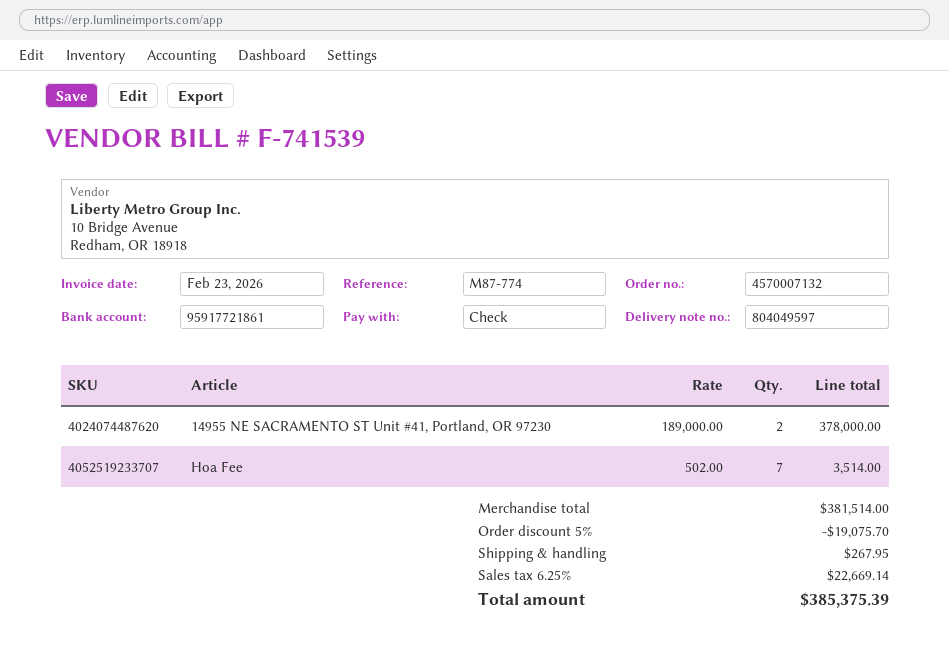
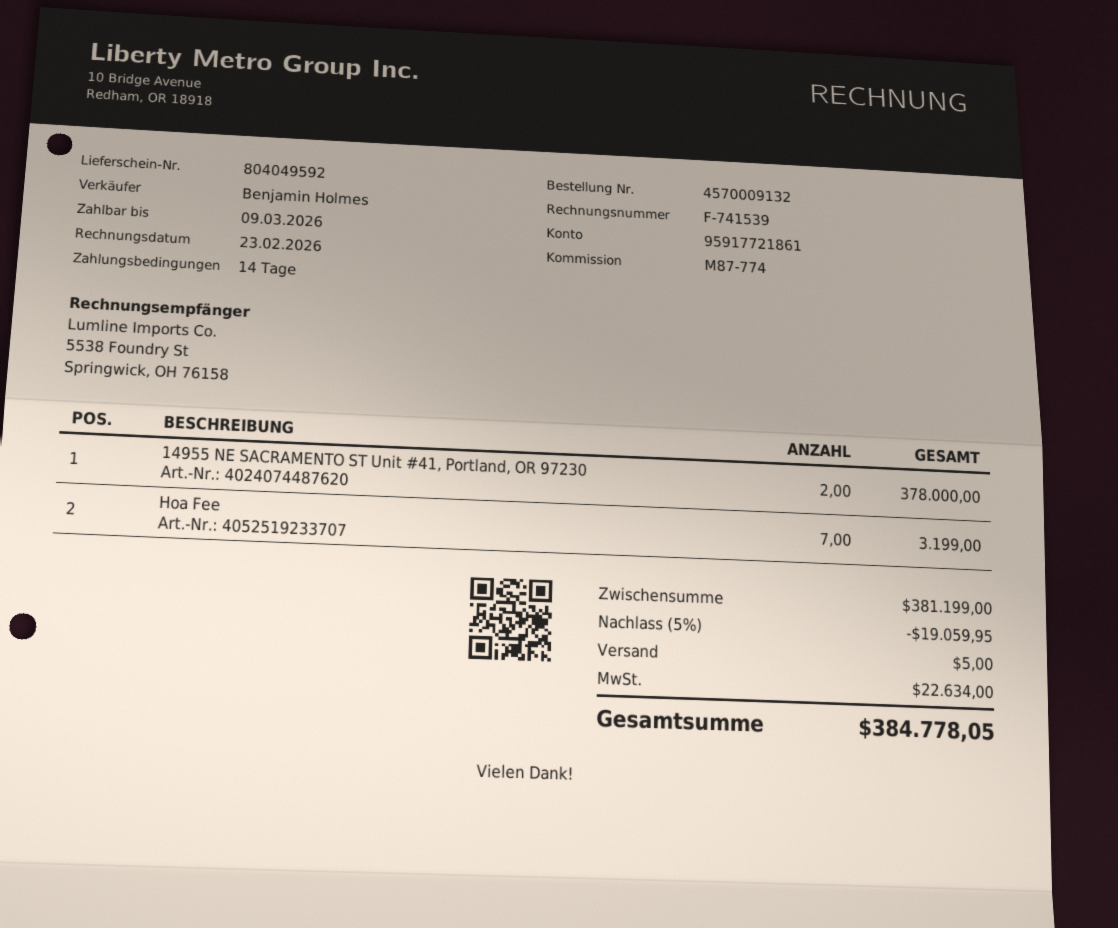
order number: 4570007132 -> 4570009132
delivery note number: 804049597 -> 804049592
Hoa Fee: 7 for 3514.00 -> 7 for 3199.00
subtotal: 381514.00 -> 381199.00
discount: 5% = 19075.70 -> 5% = 19059.95
shipping: 267.95 -> 5.00
tax: 22669.14 -> 22634.00
total: 385375.39 -> 384778.05

